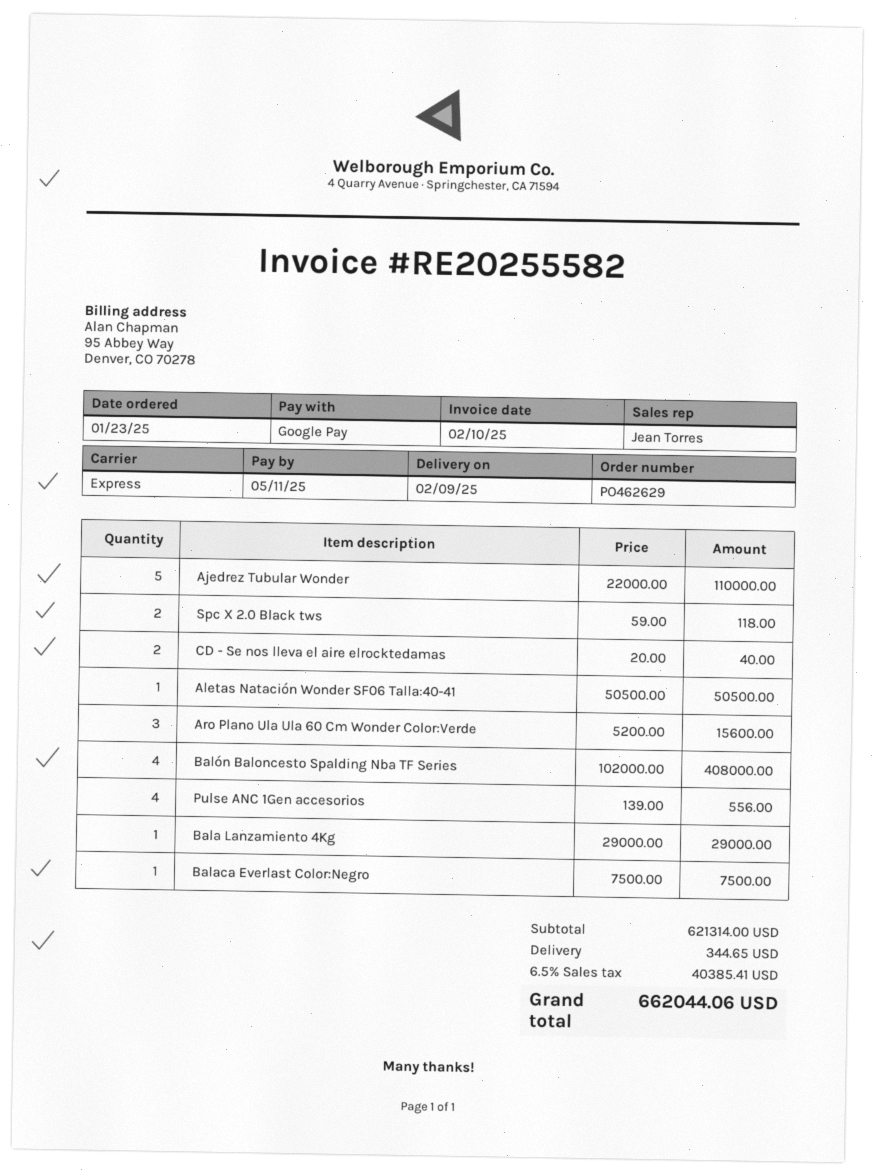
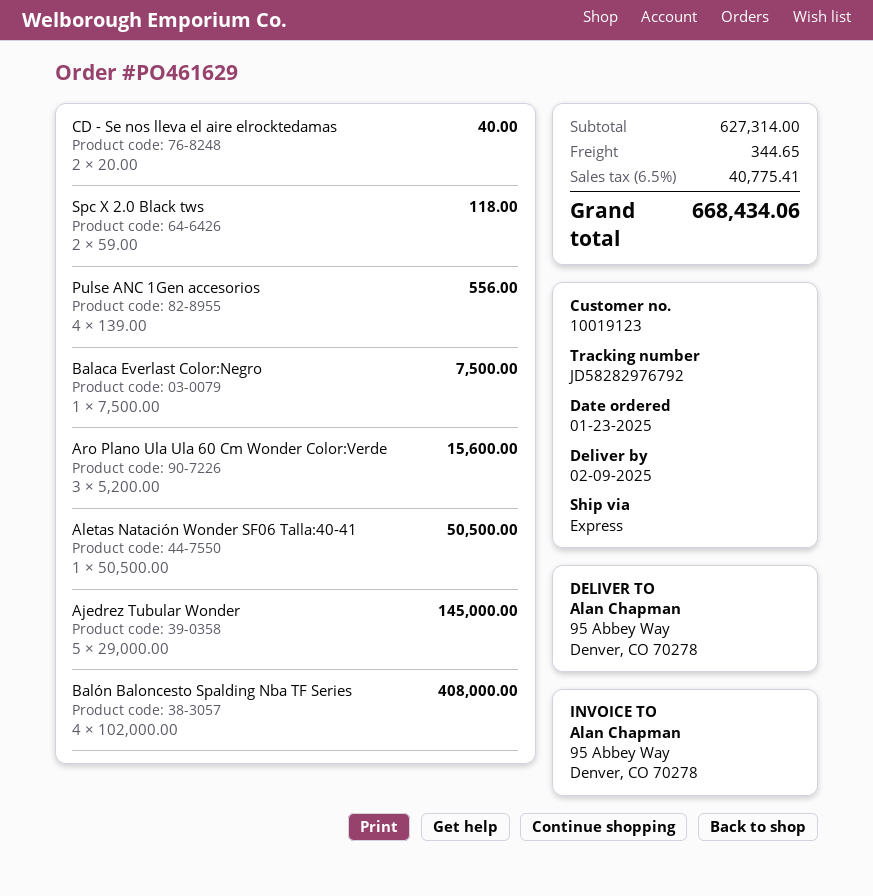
order number: PO462629 -> PO461629
Ajedrez Tubular Wonder: 5 x 22000.00 = 110000.00 -> 5 x 29000.00 = 145000.00
Bala Lanzamiento 4Kg: 1 x 29000.00 = 29000.00 -> none
subtotal: 621314.00 -> 627314.00
tax: 6.5% = 40385.41 -> 6.5% = 40775.41
total: 662044.06 -> 668434.06

